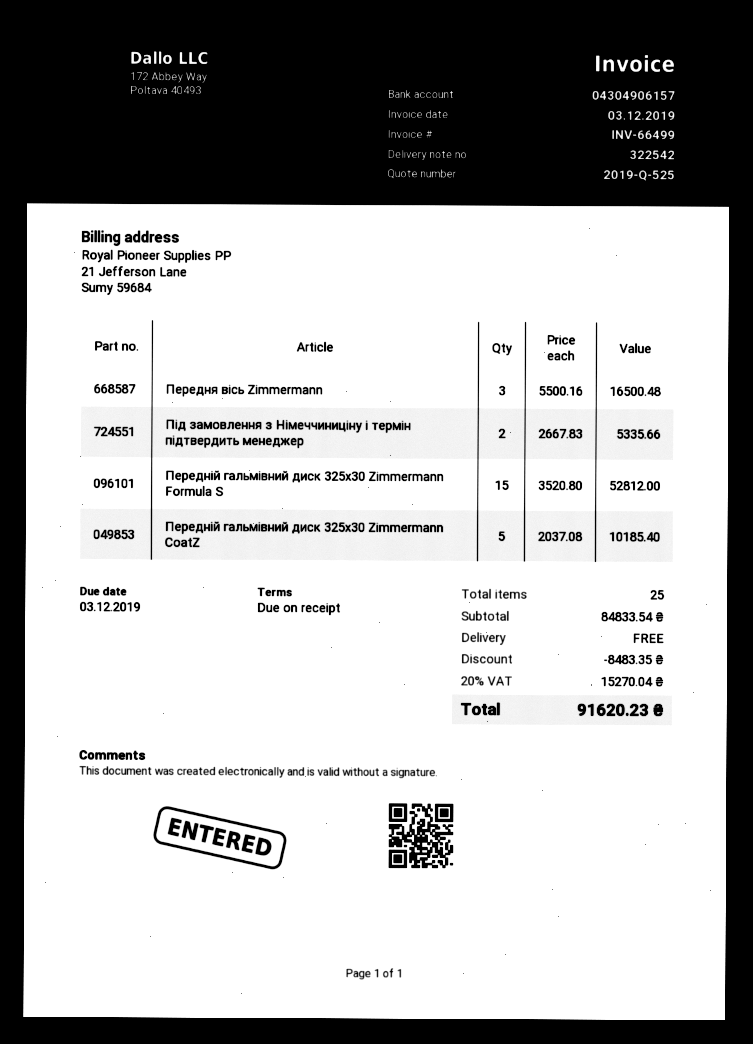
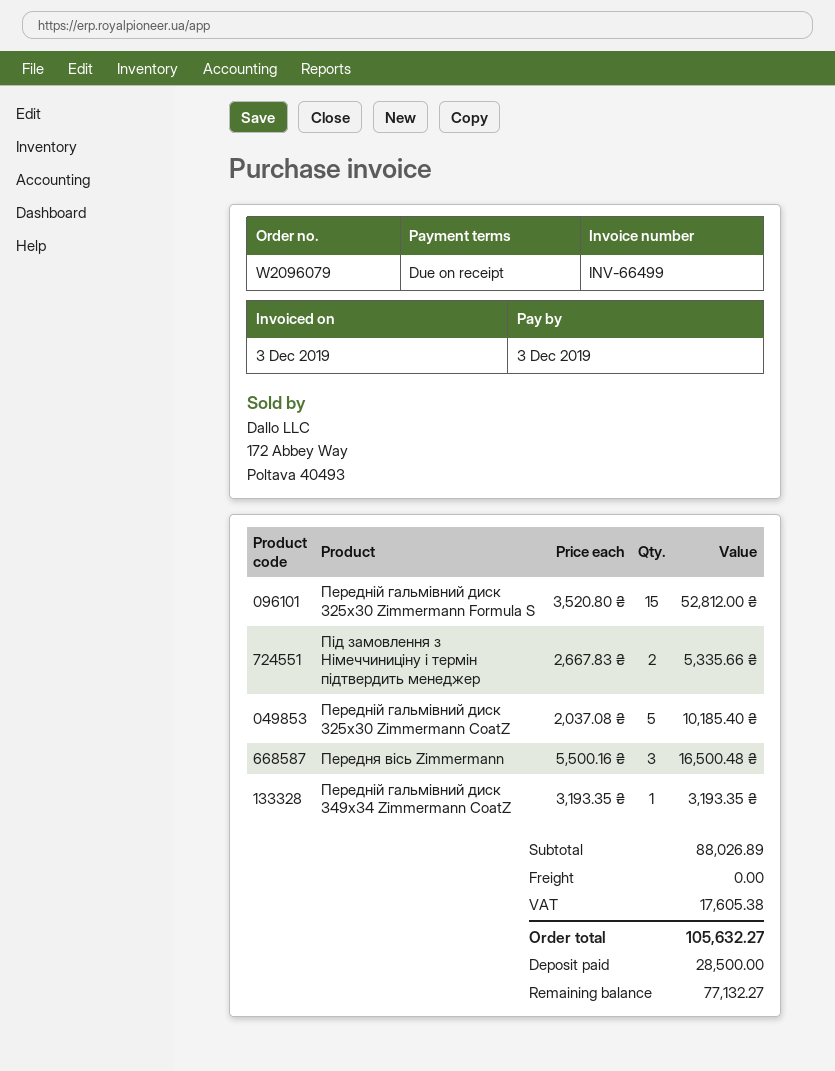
Передній гальмівний диск 349x34 Zimmermann CoatZ: none -> 1 x 3193.35 = 3193.35
subtotal: 84833.54 -> 88026.89
discount: 8483.35 -> none
tax: 15270.04 -> 17605.38
total: 91620.23 -> 105632.27

